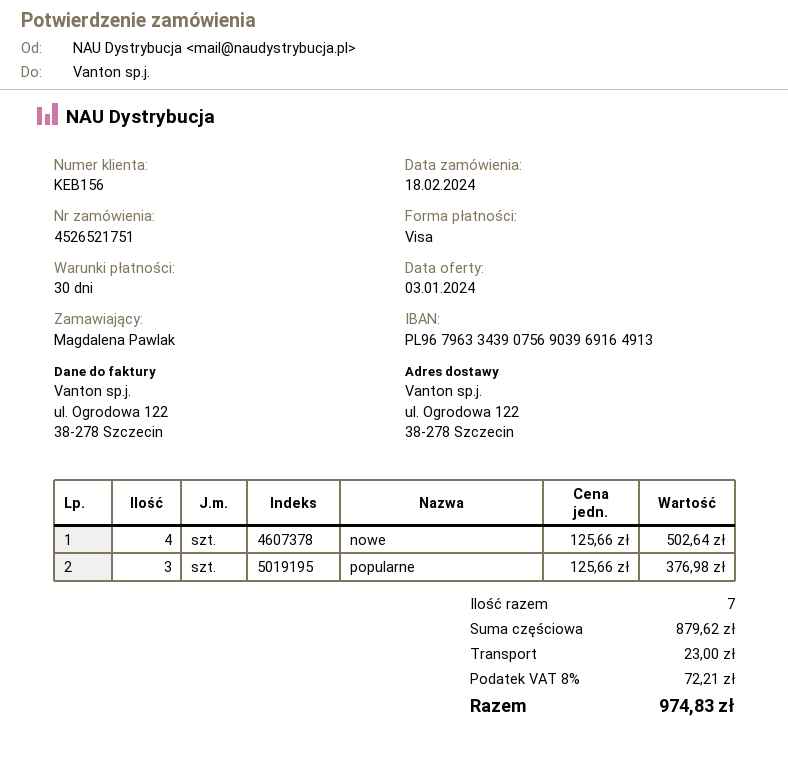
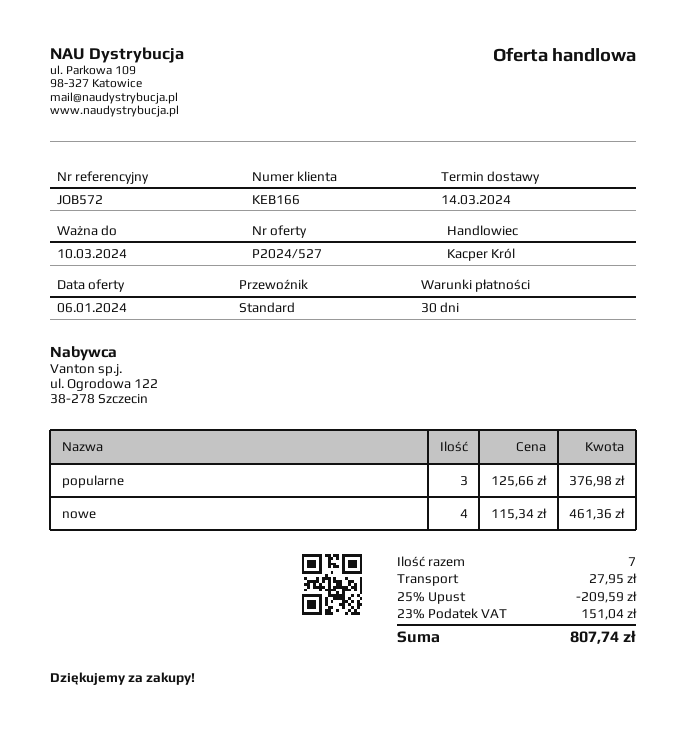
quote date: 2024-01-03 -> 2024-01-06
customer number: KEB156 -> KEB166
nowe: 4 x 125.66 = 502.64 -> 4 x 115.34 = 461.36
discount: none -> 25% = 209.59
shipping: 23.00 -> 27.95
tax: 8% = 72.21 -> 23% = 151.04
total: 974.83 -> 807.74

